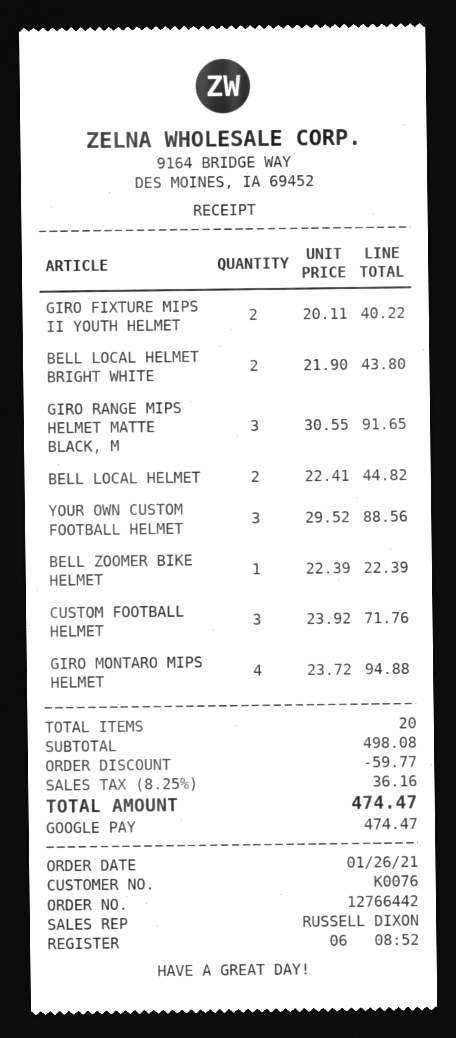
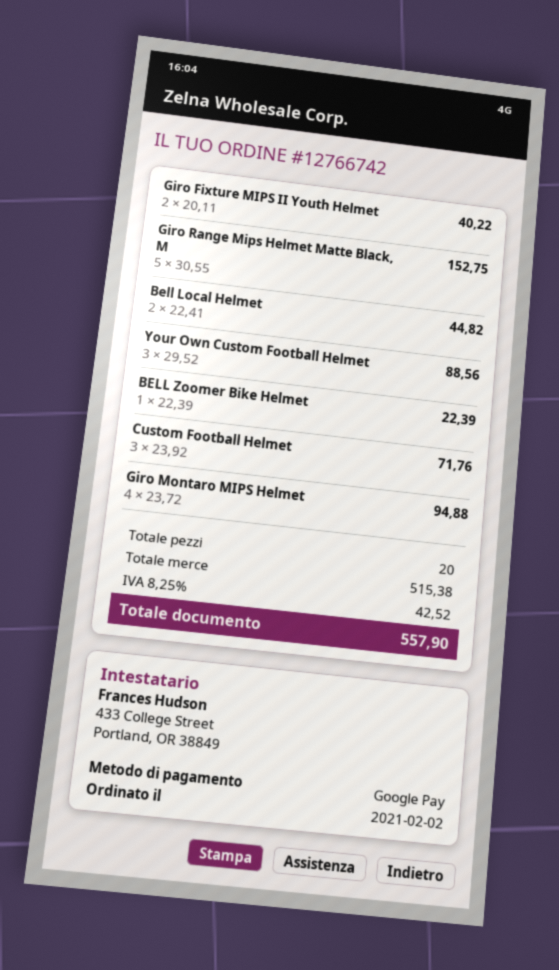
order number: 12766442 -> 12766742
order date: 2021-01-26 -> 2021-02-02
BELL LOCAL HELMET BRIGHT WHITE: 2 x 21.90 = 43.80 -> none
GIRO RANGE MIPS HELMET MATTE BLACK, M: 3 x 30.55 = 91.65 -> 5 x 30.55 = 152.75
subtotal: 498.08 -> 515.38
discount: 59.77 -> none
tax: 8.25% = 36.16 -> 8.25% = 42.52
total: 474.47 -> 557.90

